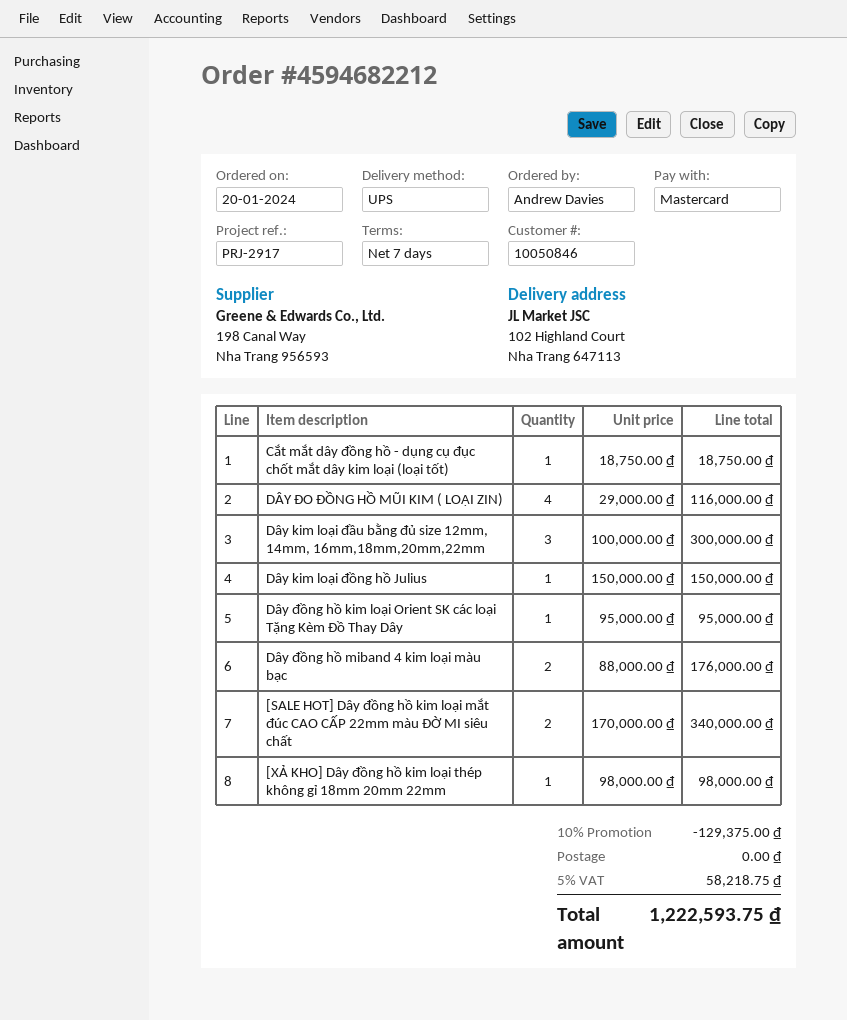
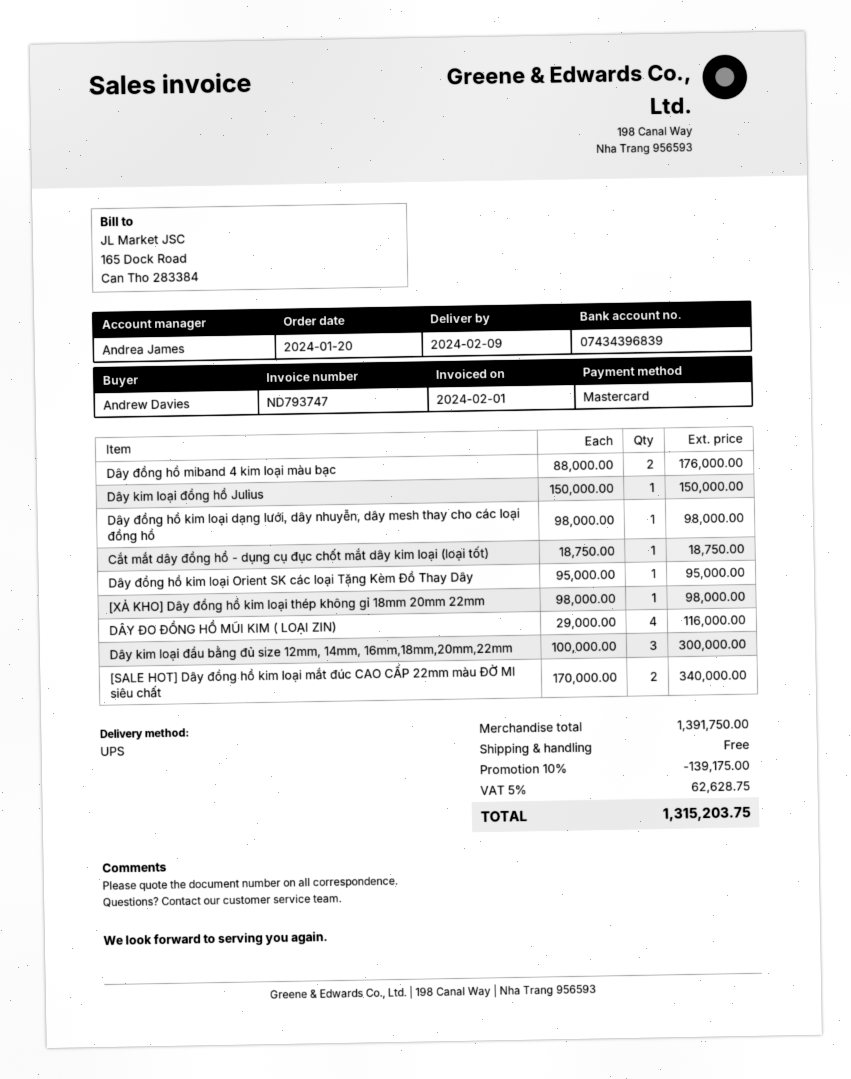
Dây đồng hồ kim loại dạng lưới, dây nhuyễn, dây mesh thay cho các loại đồng hồ: none -> 1 x 98000.00 = 98000.00
discount: 10% = 129375.00 -> 10% = 139175.00
tax: 5% = 58218.75 -> 5% = 62628.75
total: 1222593.75 -> 1315203.75

